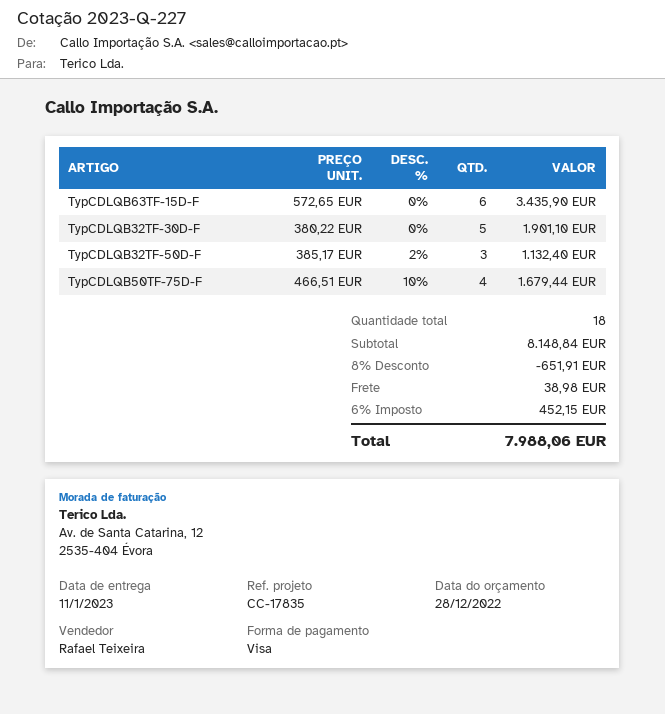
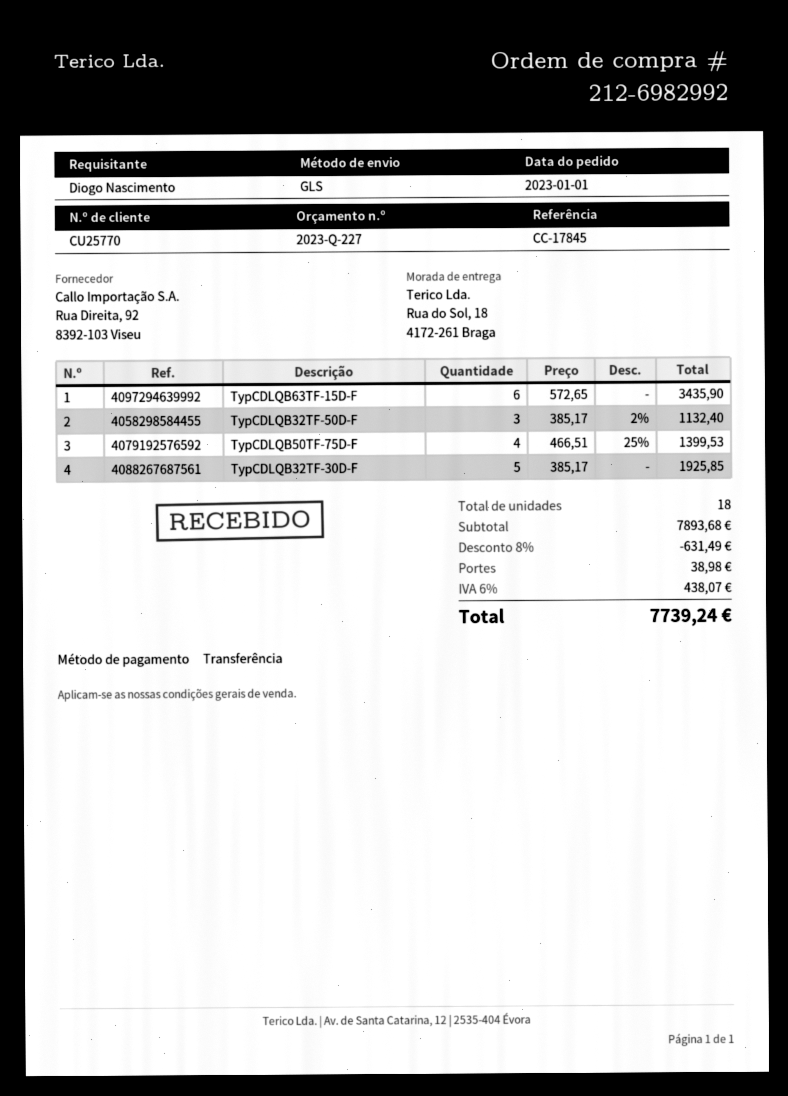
reference: CC-17835 -> CC-17845
payment method: Visa -> bank transfer
TypCDLQB32TF-30D-F: 5 x 380.22 = 1901.10 -> 5 x 385.17 = 1925.85
TypCDLQB50TF-75D-F: 4 x 466.51 - 10% = 1679.44 -> 4 x 466.51 - 25% = 1399.53
subtotal: 8148.84 -> 7893.68
discount: 8% = 651.91 -> 8% = 631.49
tax: 6% = 452.15 -> 6% = 438.07
total: 7988.06 -> 7739.24

